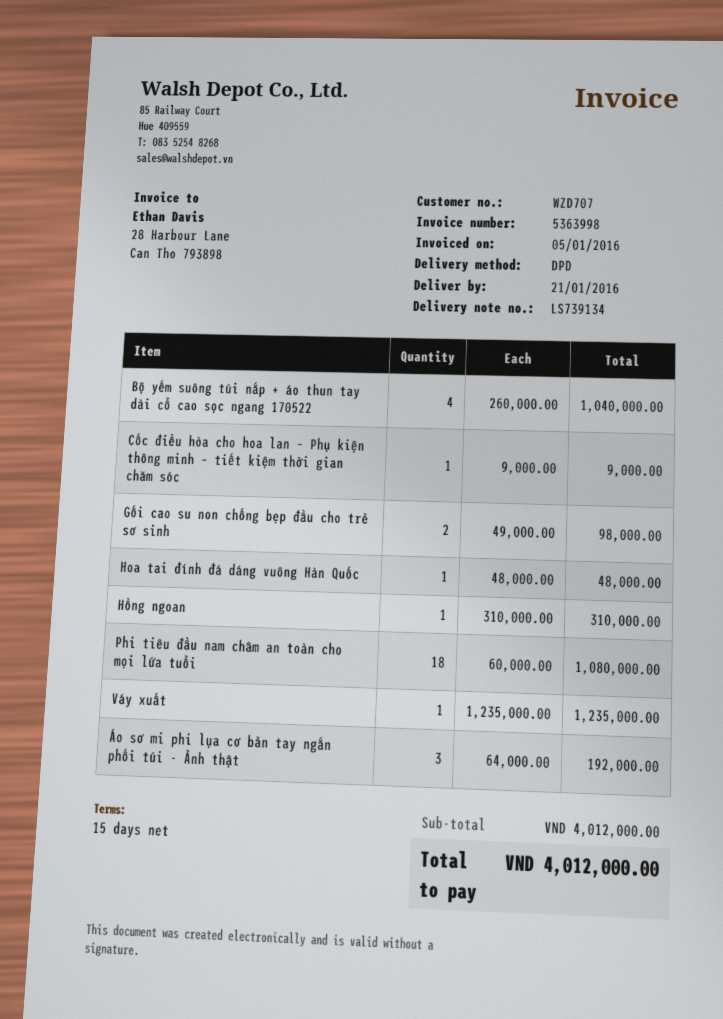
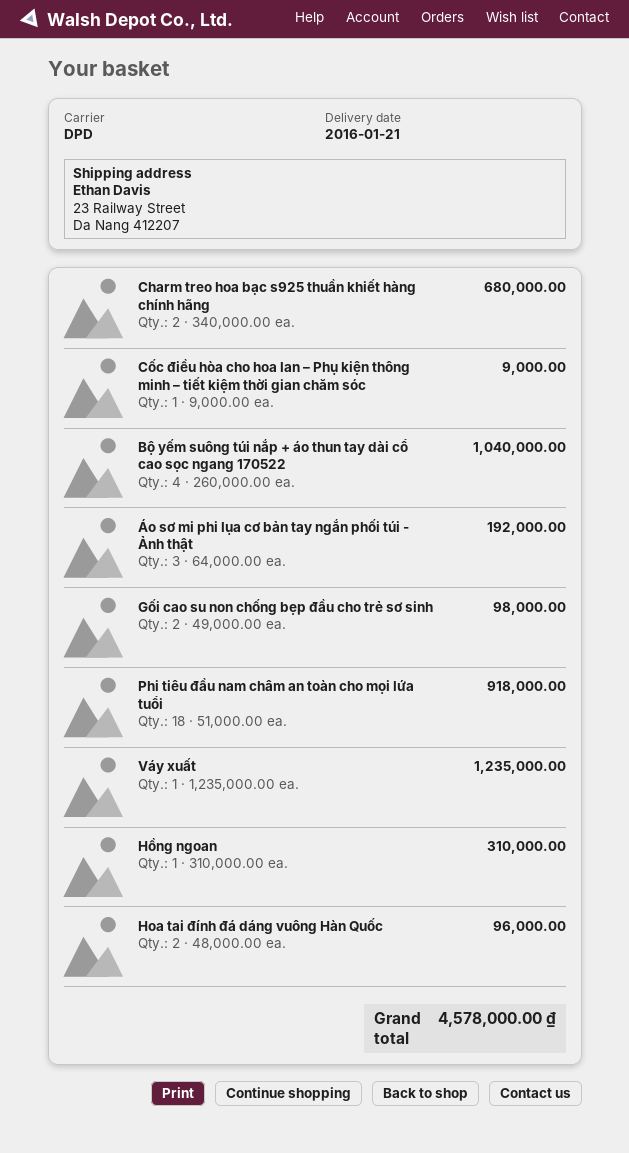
Hoa tai đính đá dáng vuông Hàn Quốc: 1 x 48000.00 = 48000.00 -> 2 x 48000.00 = 96000.00
Phi tiêu đầu nam châm an toàn cho mọi lứa tuổi: 18 x 60000.00 = 1080000.00 -> 18 x 51000.00 = 918000.00
Charm treo hoa bạc s925 thuần khiết hàng chính hãng: none -> 2 x 340000.00 = 680000.00
total: 4012000.00 -> 4578000.00

